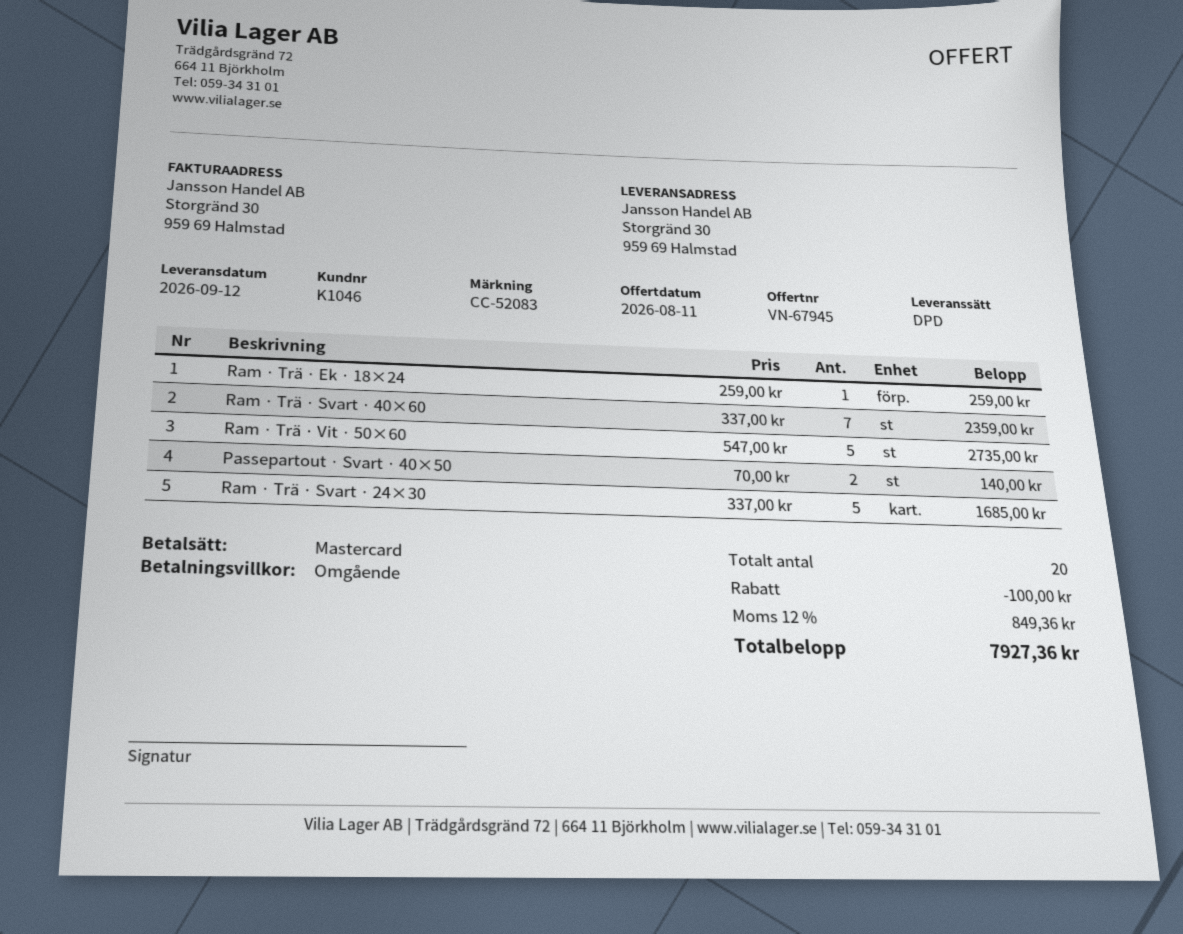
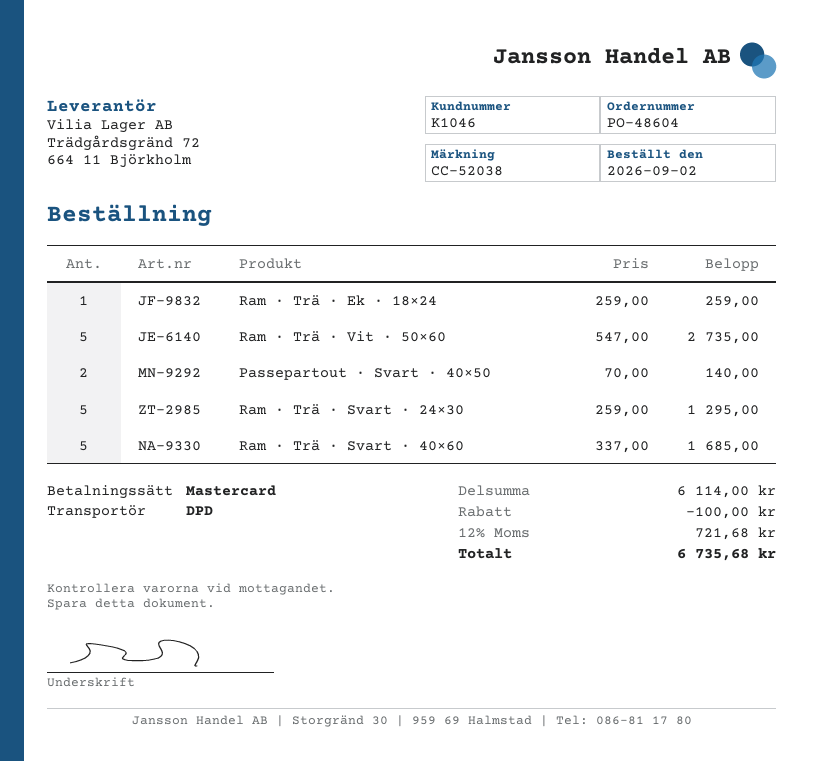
reference: CC-52083 -> CC-52038
Ram · Trä · Svart · 40×60: 7 x 337.00 = 2359.00 -> 5 x 337.00 = 1685.00
Ram · Trä · Svart · 24×30: 5 x 337.00 = 1685.00 -> 5 x 259.00 = 1295.00
tax: 12% = 849.36 -> 12% = 721.68
total: 7927.36 -> 6735.68

